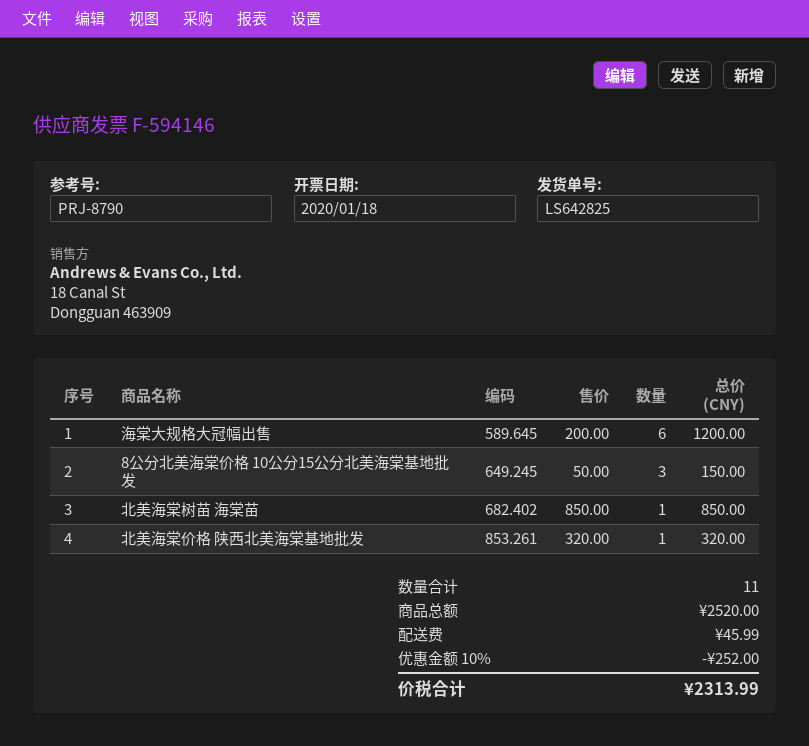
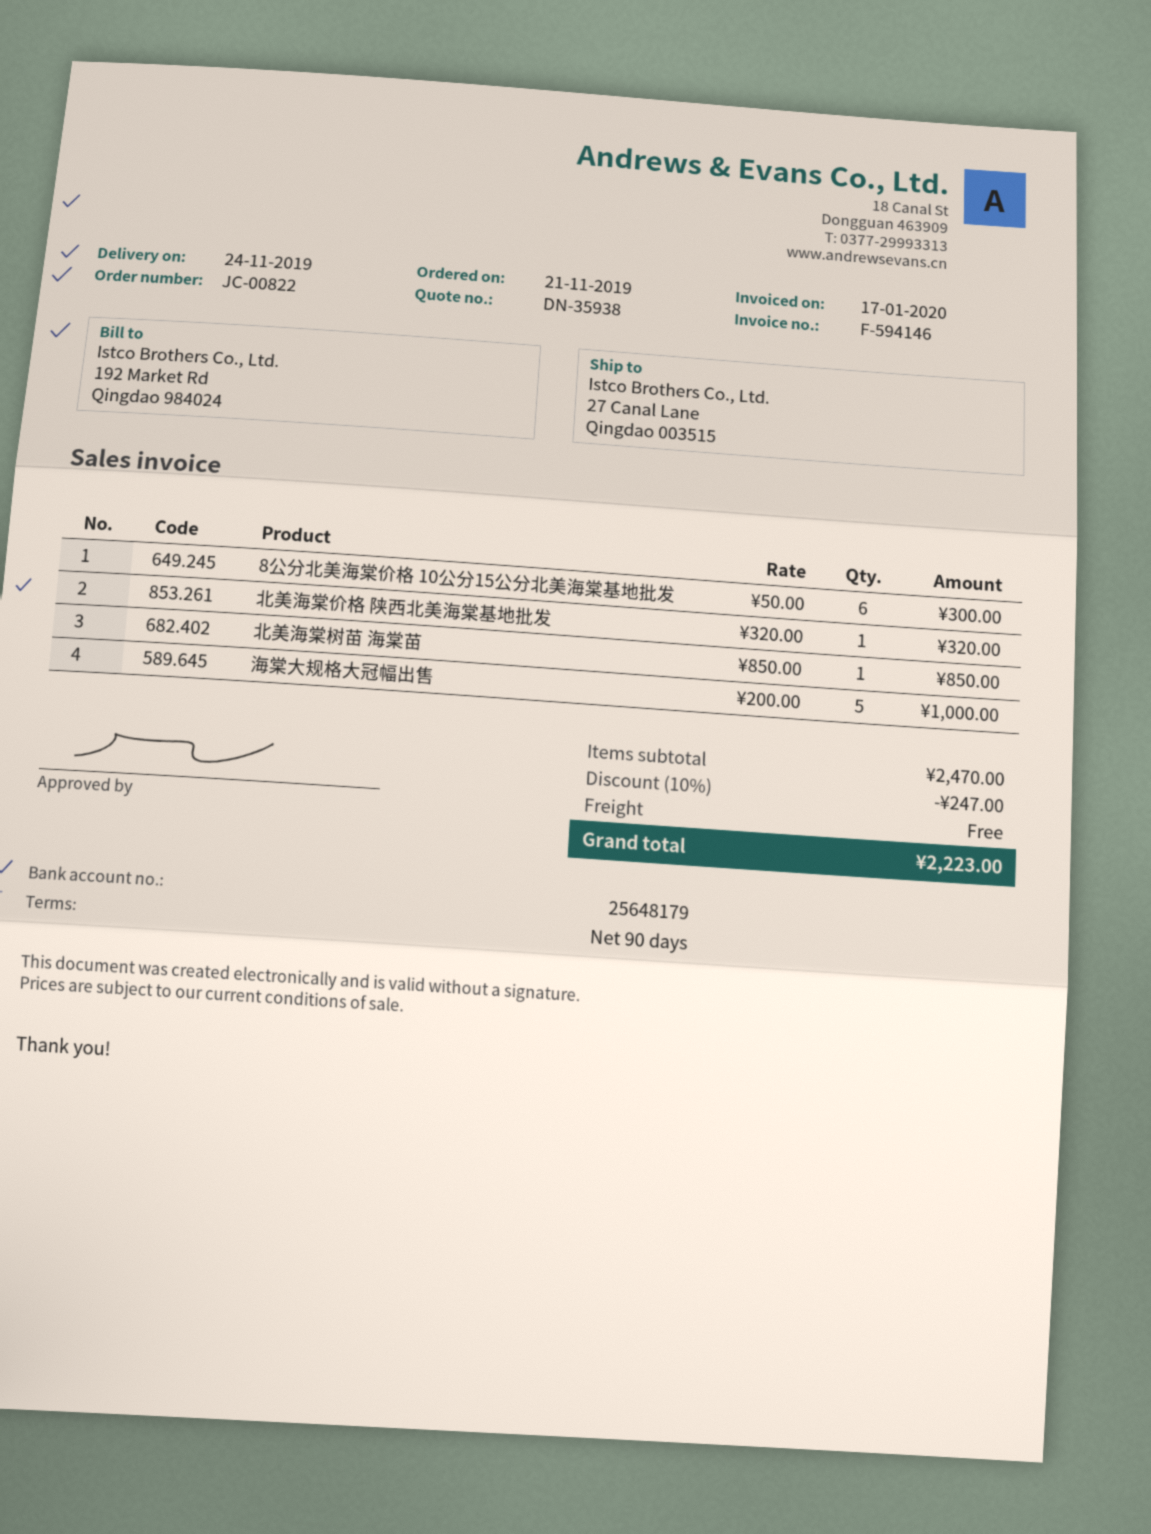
invoice date: 2020-01-18 -> 2020-01-17
海棠大规格大冠幅出售: 6 x 200.00 = 1200.00 -> 5 x 200.00 = 1000.00
8公分北美海棠价格 10公分15公分北美海棠基地批发: 3 x 50.00 = 150.00 -> 6 x 50.00 = 300.00
subtotal: 2520.00 -> 2470.00
discount: 10% = 252.00 -> 10% = 247.00
shipping: 45.99 -> 0.00
total: 2313.99 -> 2223.00

